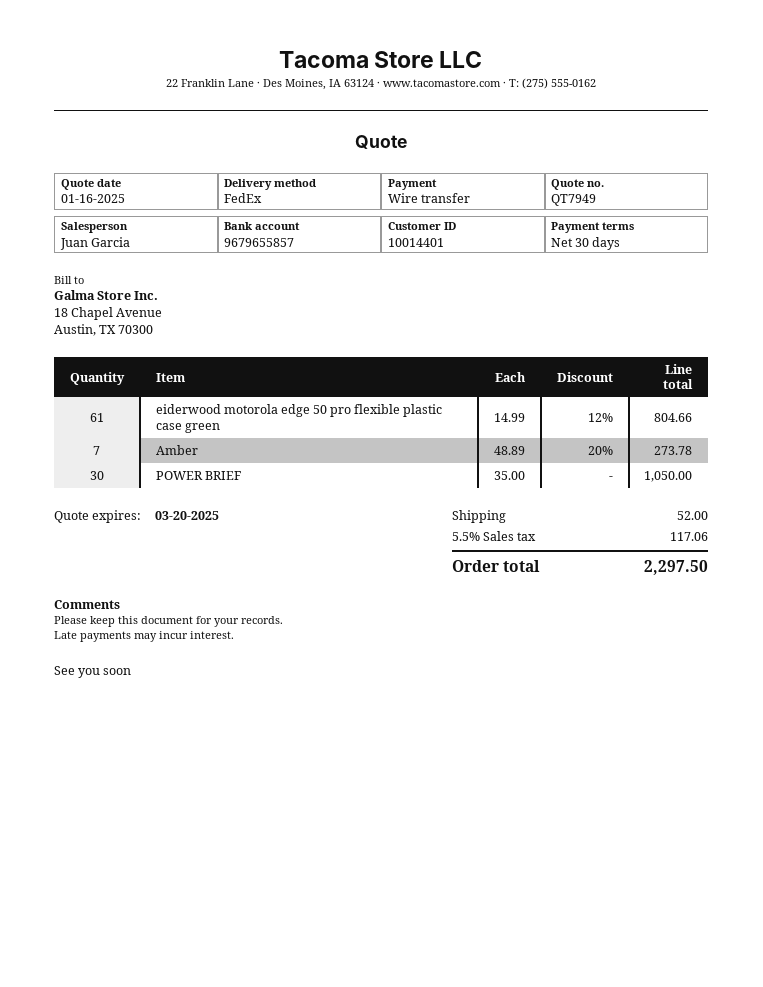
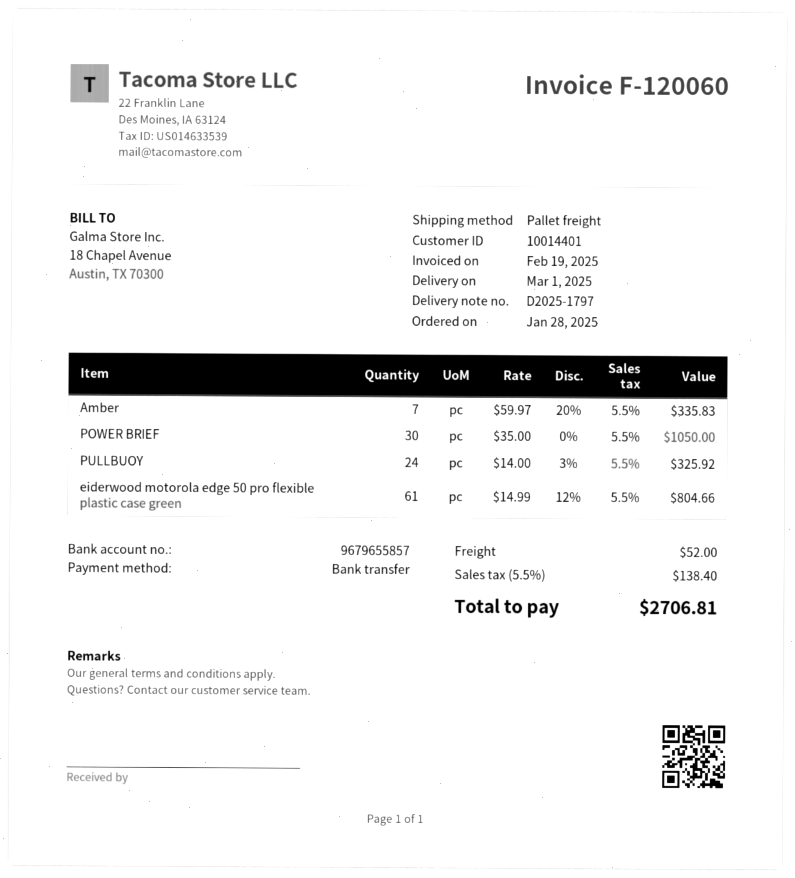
shipping method: FedEx -> pallet freight
Amber: 7 x 48.89 - 20% = 273.78 -> 7 x 59.97 - 20% = 335.83
PULLBUOY: none -> 24 x 14.00 - 3% = 325.92
tax: 5.5% = 117.06 -> 5.5% = 138.40
total: 2297.50 -> 2706.81

